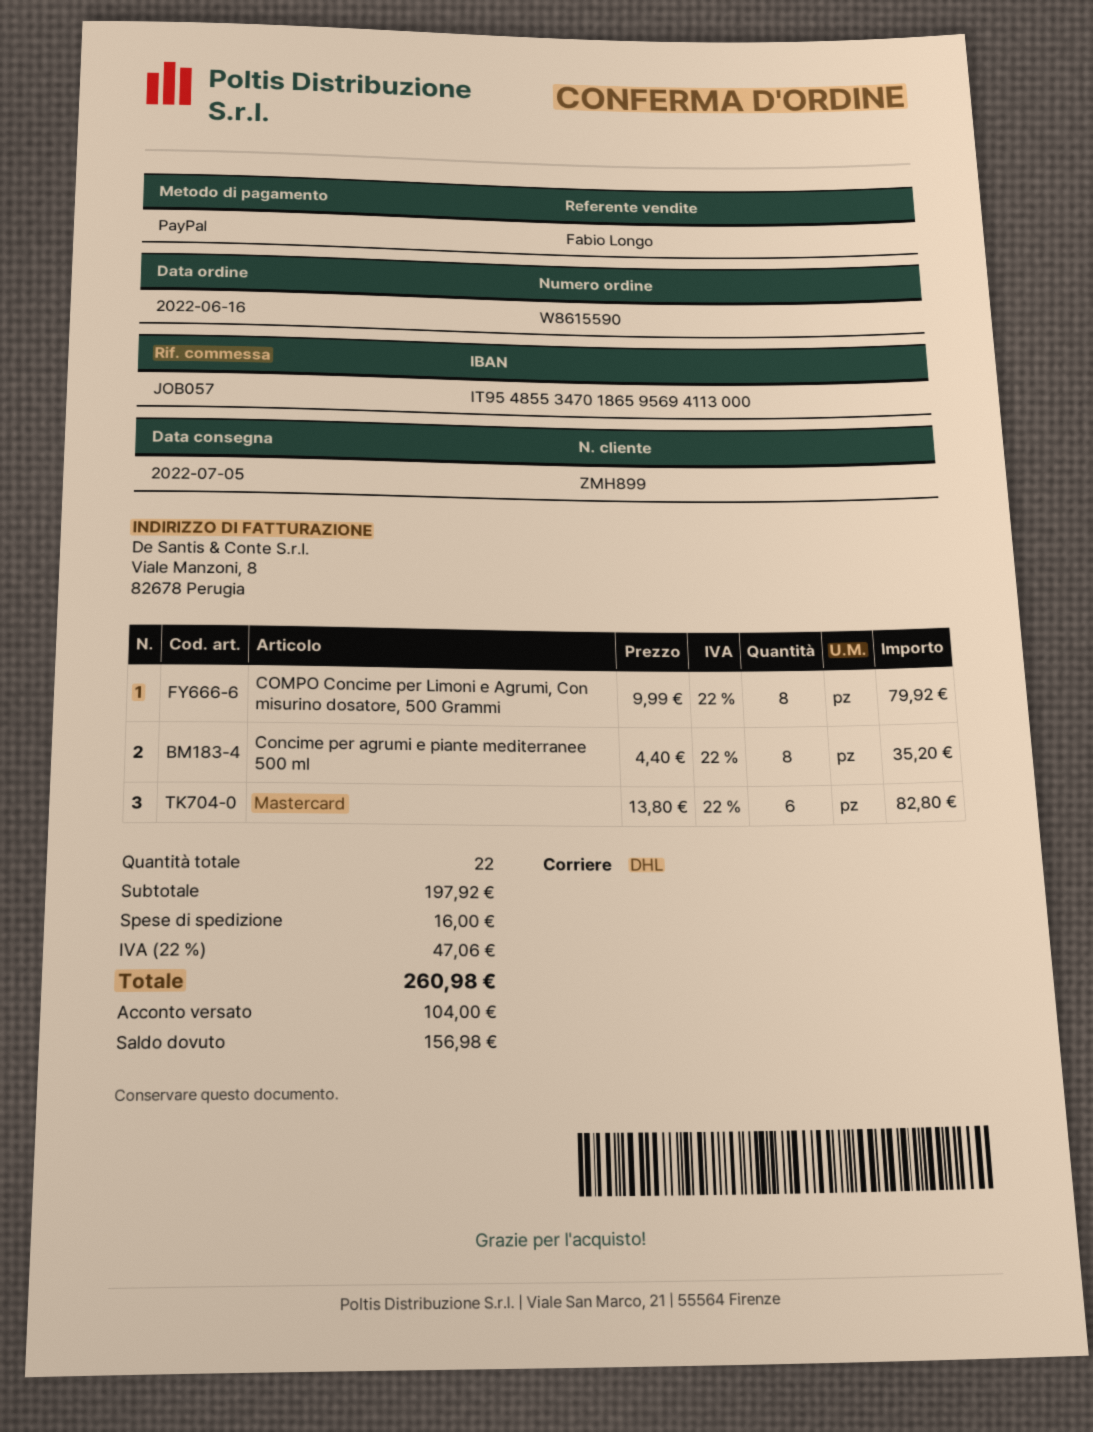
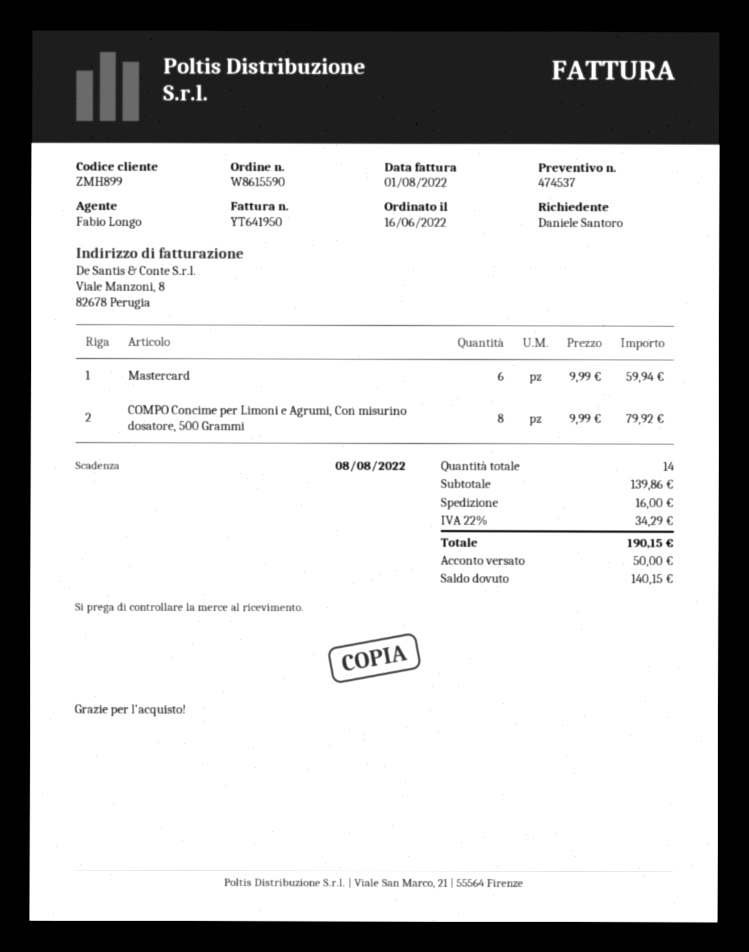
Concime per agrumi e piante mediterranee 500 ml: 8 x 4.40 = 35.20 -> none
Mastercard: 6 x 13.80 = 82.80 -> 6 x 9.99 = 59.94
total quantity: 22 -> 14
subtotal: 197.92 -> 139.86
tax: 22% = 47.06 -> 22% = 34.29
total: 260.98 -> 190.15
deposit: 104.00 -> 50.00
balance: 156.98 -> 140.15

